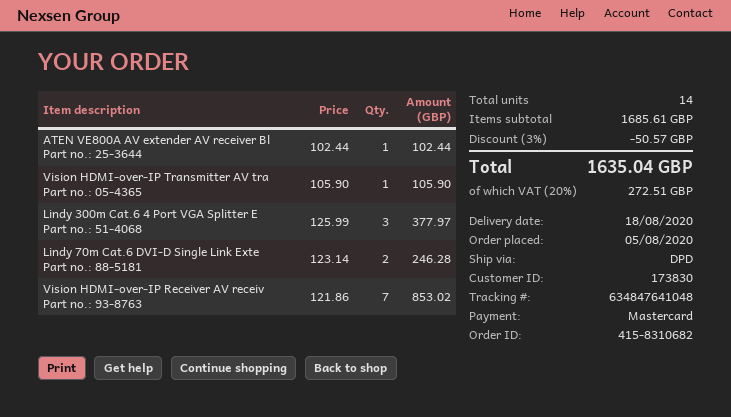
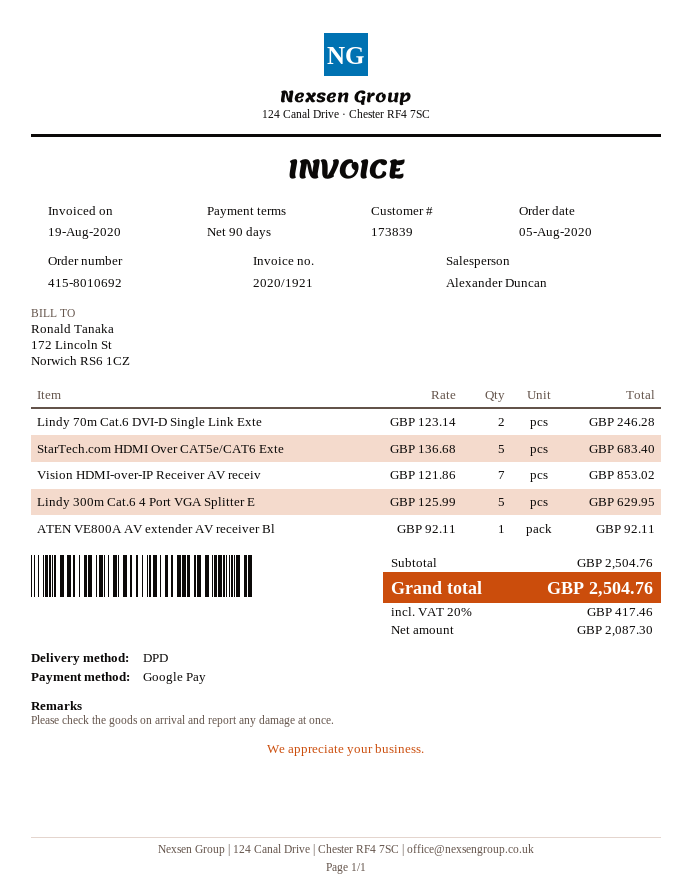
order number: 415-8310682 -> 415-8010692
customer number: 173830 -> 173839
payment method: Mastercard -> Google Pay
ATEN VE800A AV extender AV receiver Bl: 1 x 102.44 = 102.44 -> 1 x 92.11 = 92.11
Vision HDMI-over-IP Transmitter AV tra: 1 x 105.90 = 105.90 -> none
Lindy 300m Cat.6 4 Port VGA Splitter E: 3 x 125.99 = 377.97 -> 5 x 125.99 = 629.95
StarTech.com HDMI Over CAT5e/CAT6 Exte: none -> 5 x 136.68 = 683.40
subtotal: 1685.61 -> 2504.76
discount: 3% = 50.57 -> none
tax: 20% = 272.51 -> 20% = 417.46
total: 1635.04 -> 2504.76

